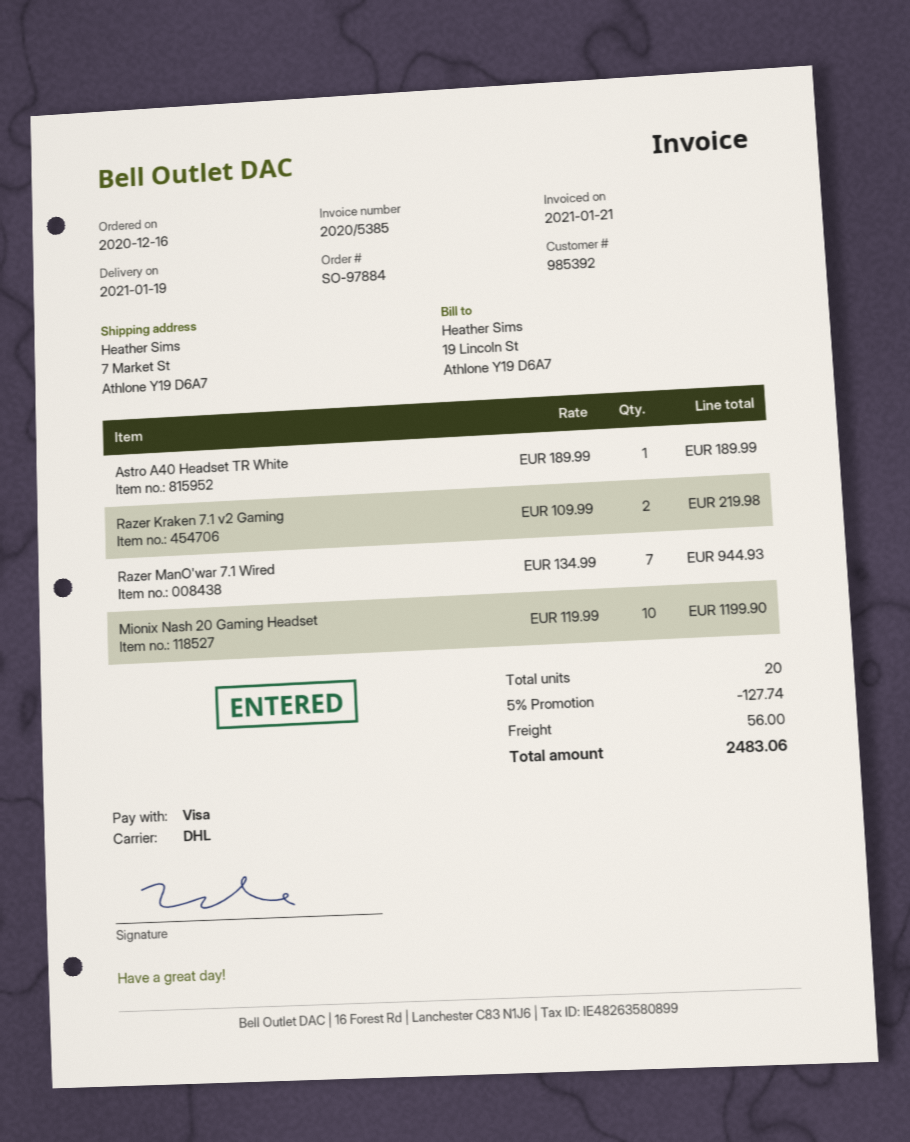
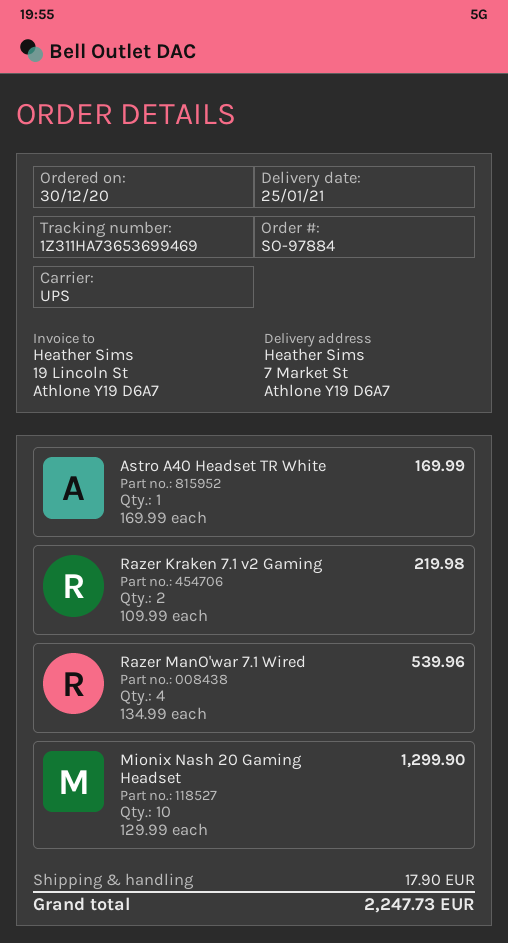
order date: 2020-12-16 -> 2020-12-30
delivery date: 2021-01-19 -> 2021-01-25
shipping method: DHL -> UPS
Astro A40 Headset TR White: 1 x 189.99 = 189.99 -> 1 x 169.99 = 169.99
Razer ManO'war 7.1 Wired: 7 x 134.99 = 944.93 -> 4 x 134.99 = 539.96
Mionix Nash 20 Gaming Headset: 10 x 119.99 = 1199.90 -> 10 x 129.99 = 1299.90
discount: 5% = 127.74 -> none
shipping: 56.00 -> 17.90
total: 2483.06 -> 2247.73

